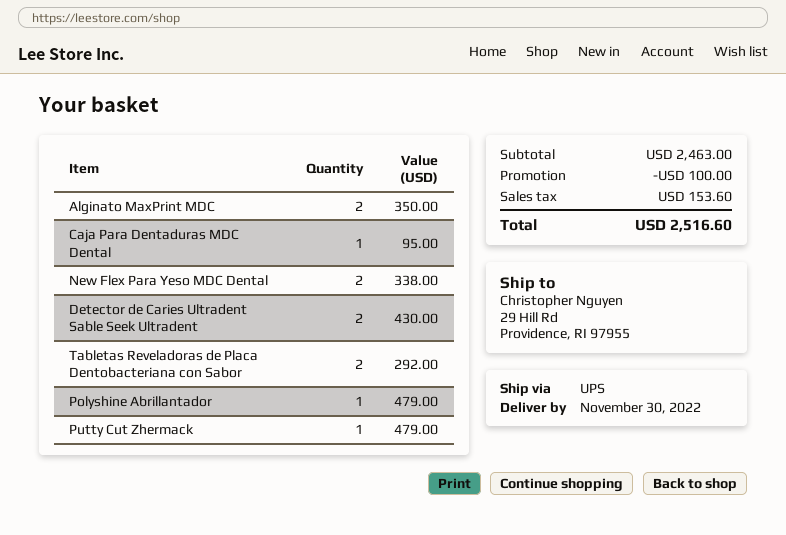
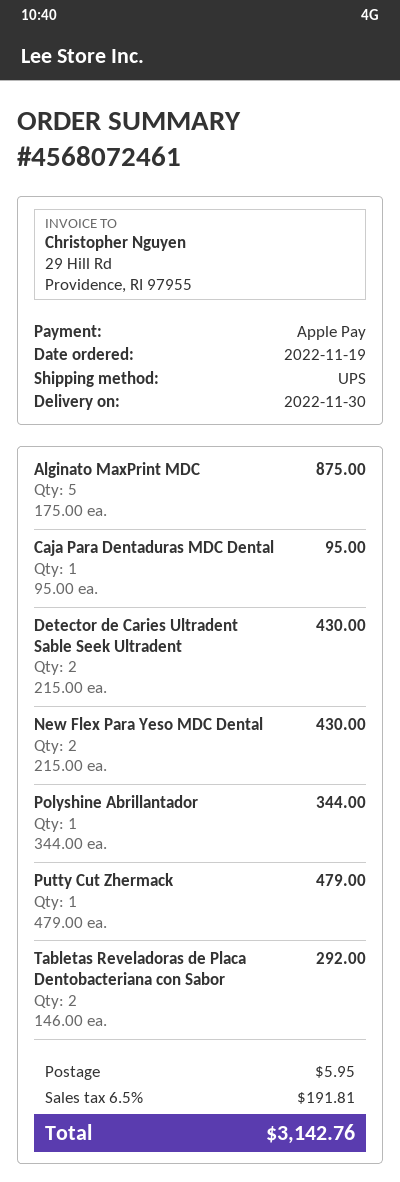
Alginato MaxPrint MDC: 2 for 350.00 -> 5 for 875.00
New Flex Para Yeso MDC Dental: 2 for 338.00 -> 2 for 430.00
Polyshine Abrillantador: 1 for 479.00 -> 1 for 344.00
discount: 100.00 -> none
shipping: none -> 5.95
tax: 153.60 -> 191.81
total: 2516.60 -> 3142.76

